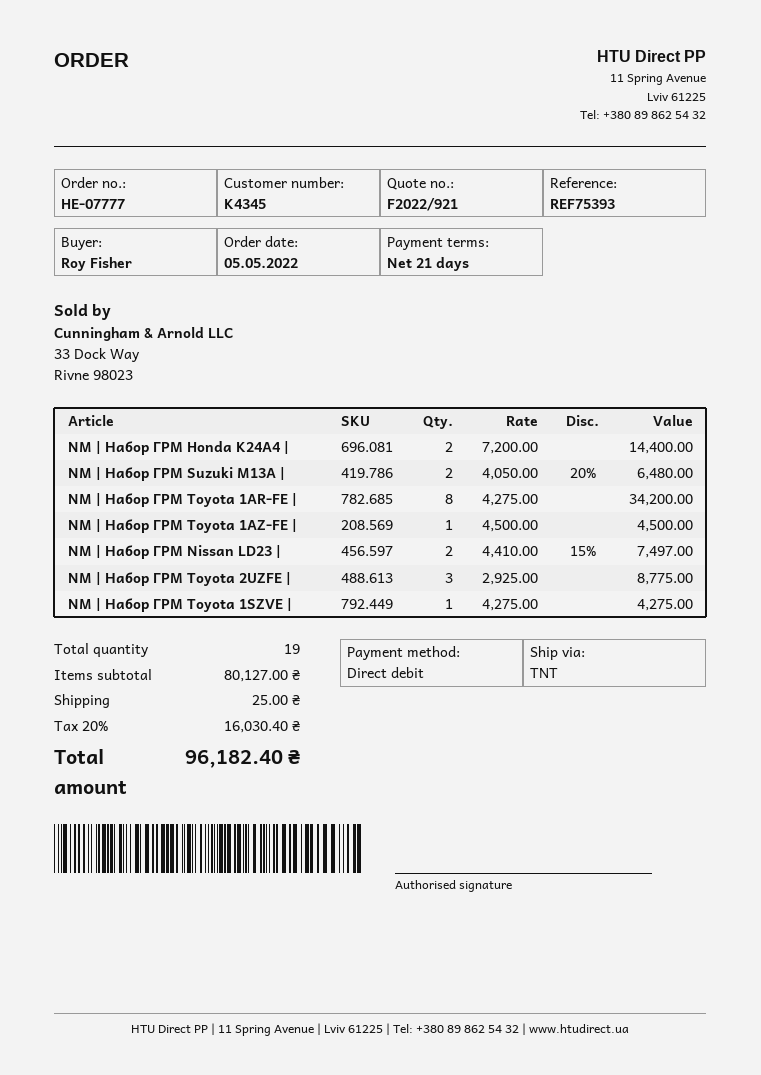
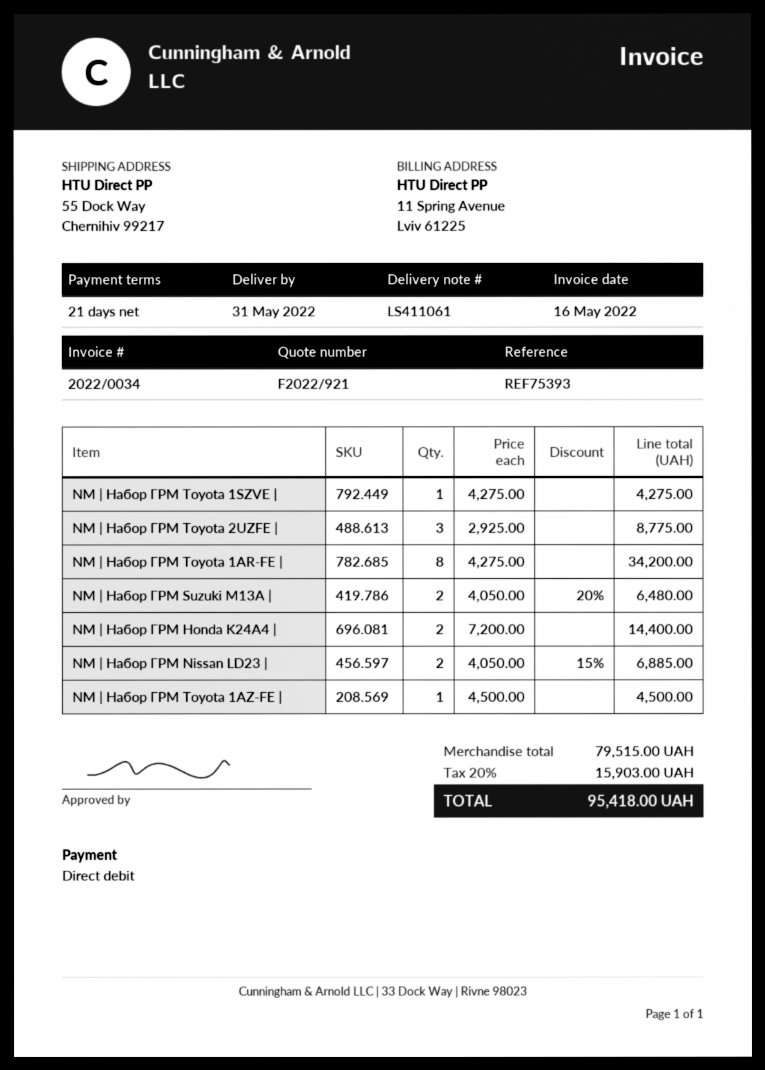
NM | Набор ГРМ Nissan LD23 |: 2 x 4410.00 - 15% = 7497.00 -> 2 x 4050.00 - 15% = 6885.00
subtotal: 80127.00 -> 79515.00
shipping: 25.00 -> none
tax: 20% = 16030.40 -> 20% = 15903.00
total: 96182.40 -> 95418.00

